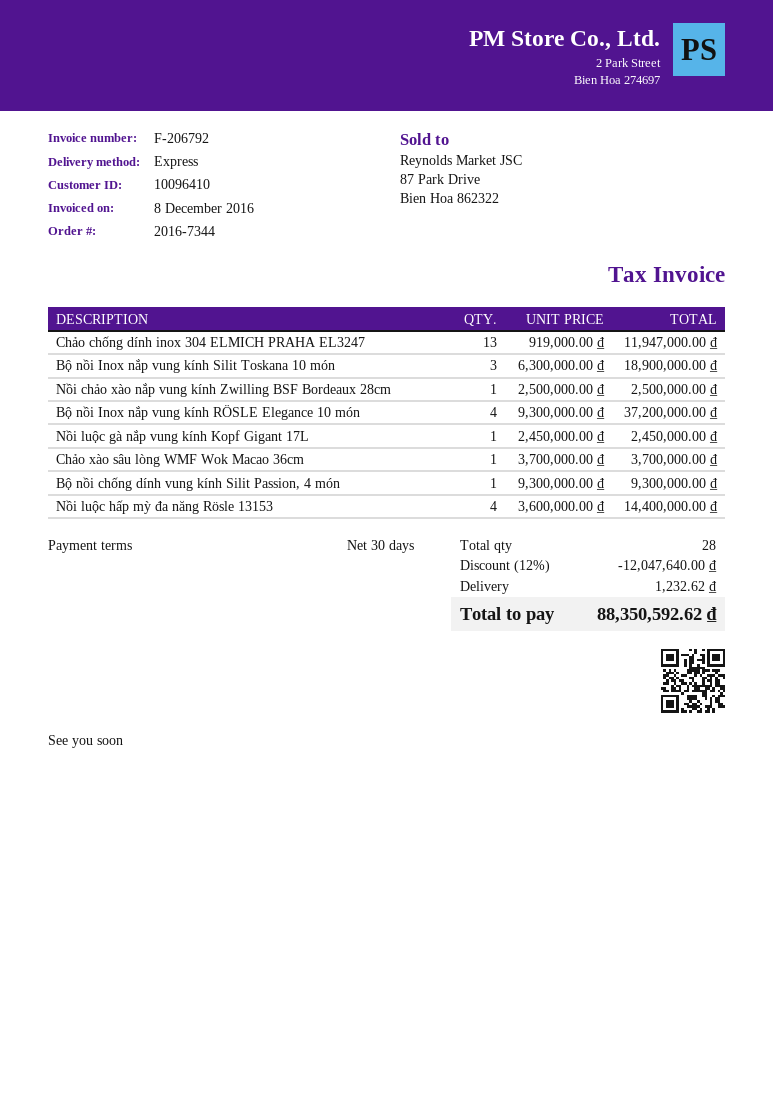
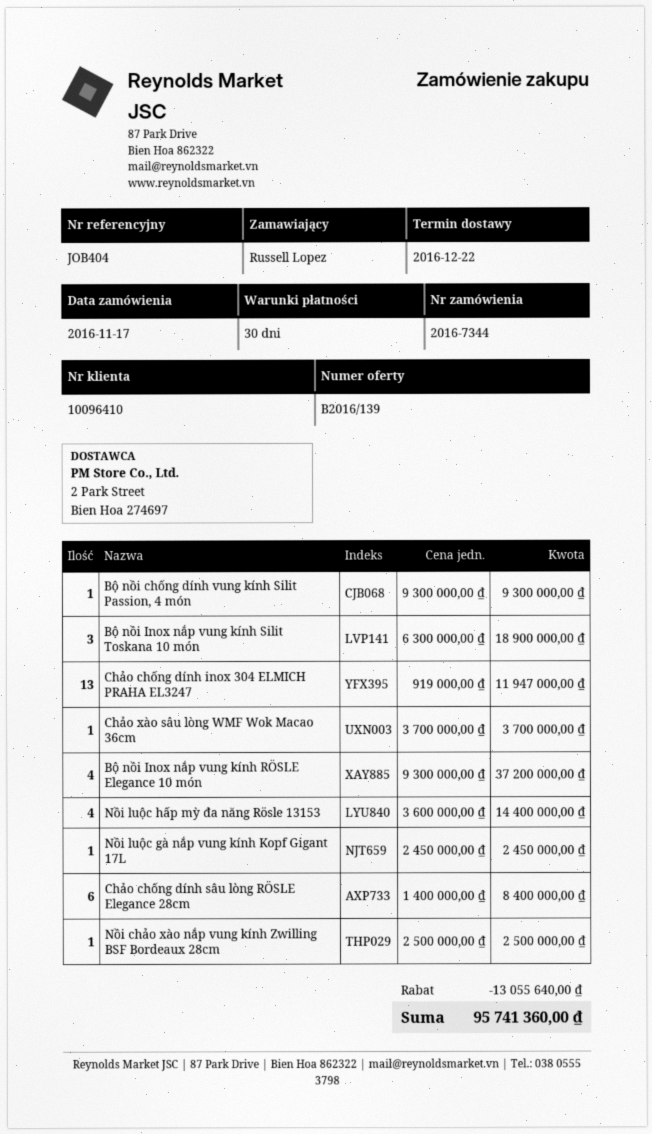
Chảo chống dính sâu lòng RÖSLE Elegance 28cm: none -> 6 x 1400000.00 = 8400000.00
discount: 12047640.00 -> 13055640.00
shipping: 1232.62 -> none
total: 88350592.62 -> 95741360.00

